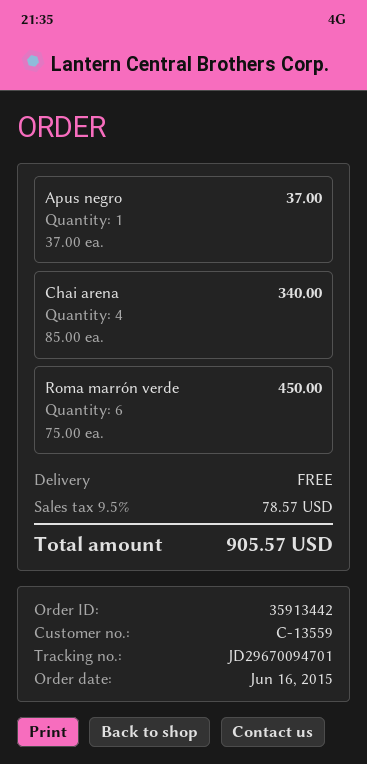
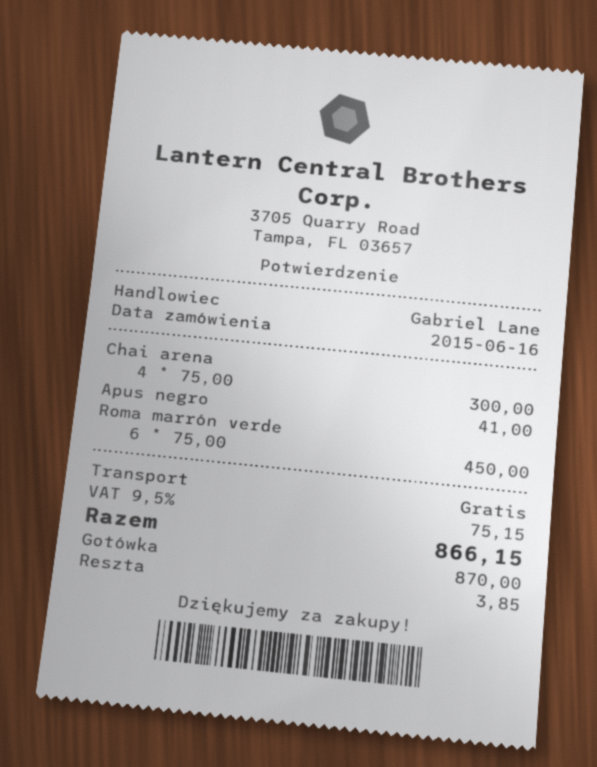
Apus negro: 1 x 37.00 = 37.00 -> 1 x 41.00 = 41.00
Chai arena: 4 x 85.00 = 340.00 -> 4 x 75.00 = 300.00
tax: 9.5% = 78.57 -> 9.5% = 75.15
total: 905.57 -> 866.15

